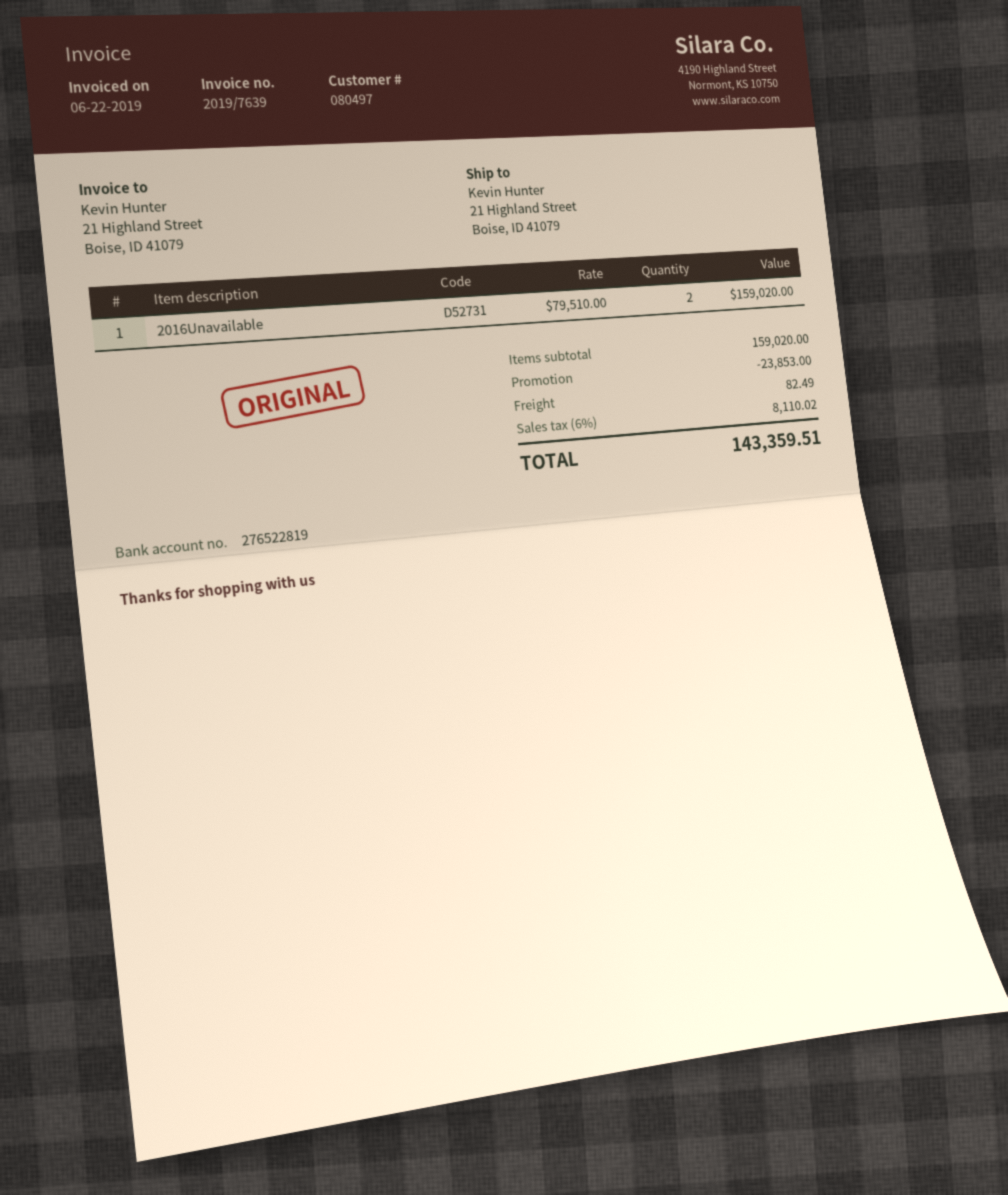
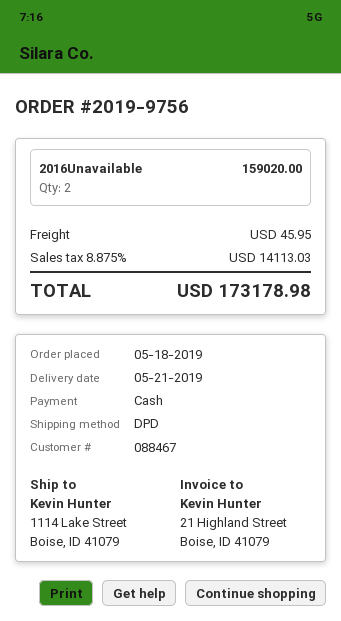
customer number: 080497 -> 088467
ship to: 21 Highland Street, Boise, ID 41079 -> 1114 Lake Street, Boise, ID 41079
discount: 23853.00 -> none
shipping: 82.49 -> 45.95
tax: 6% = 8110.02 -> 8.875% = 14113.03
total: 143359.51 -> 173178.98

